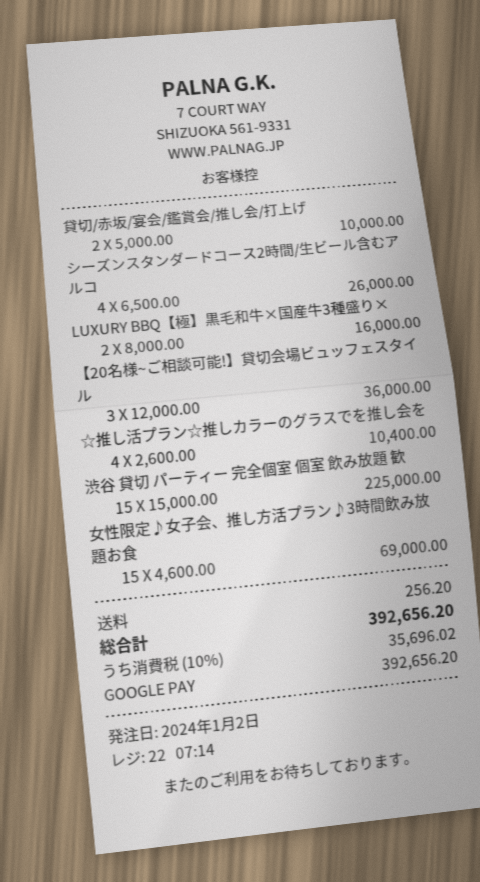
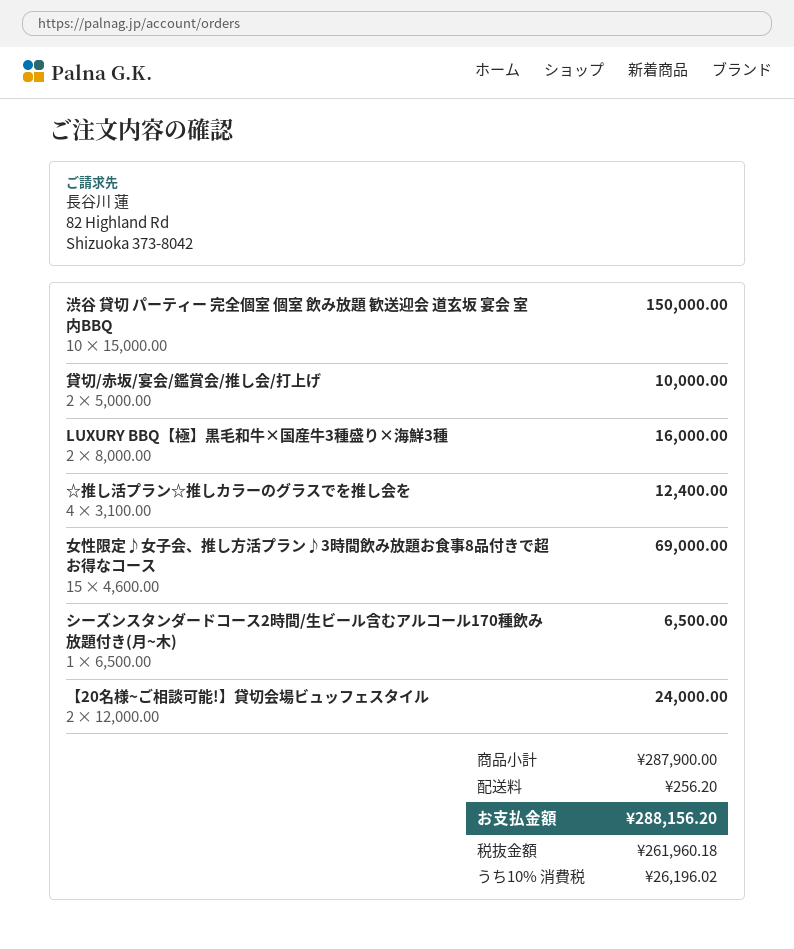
シーズンスタンダードコース2時間/生ビール含むアルコ: 4 x 6500.00 = 26000.00 -> 1 x 6500.00 = 6500.00
【20名様~ご相談可能!】貸切会場ビュッフェスタイル: 3 x 12000.00 = 36000.00 -> 2 x 12000.00 = 24000.00
☆推し活プラン☆推しカラーのグラスでを推し会を: 4 x 2600.00 = 10400.00 -> 4 x 3100.00 = 12400.00
渋谷 貸切 パーティー 完全個室 個室 飲み放題 歓: 15 x 15000.00 = 225000.00 -> 10 x 15000.00 = 150000.00
tax: 10% = 35696.02 -> 10% = 26196.02
total: 392656.20 -> 288156.20

